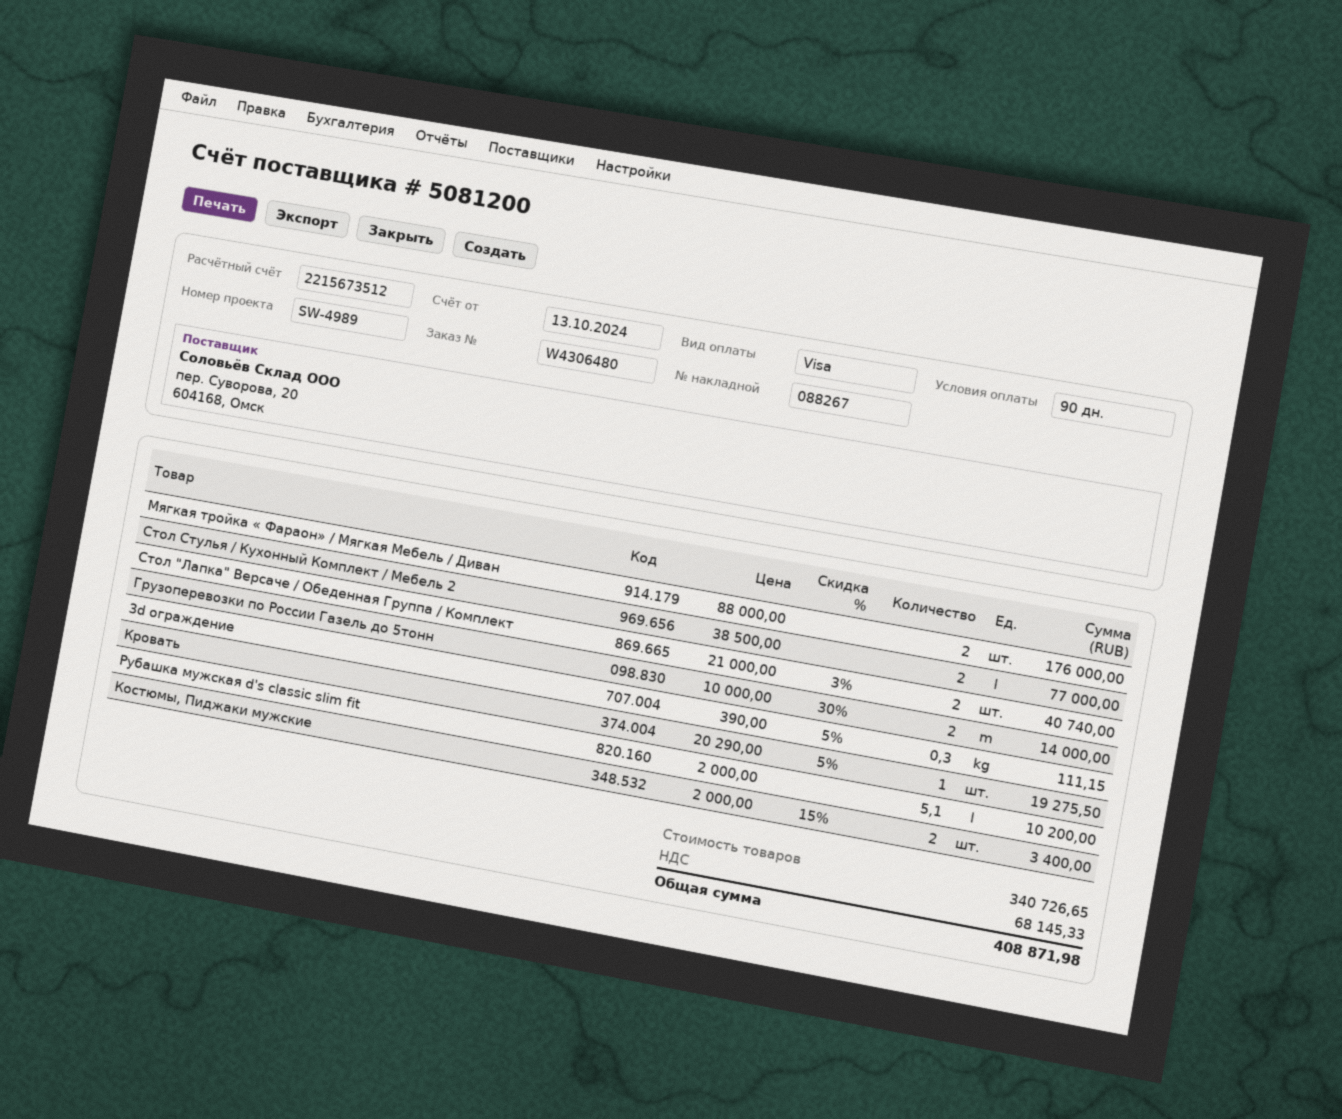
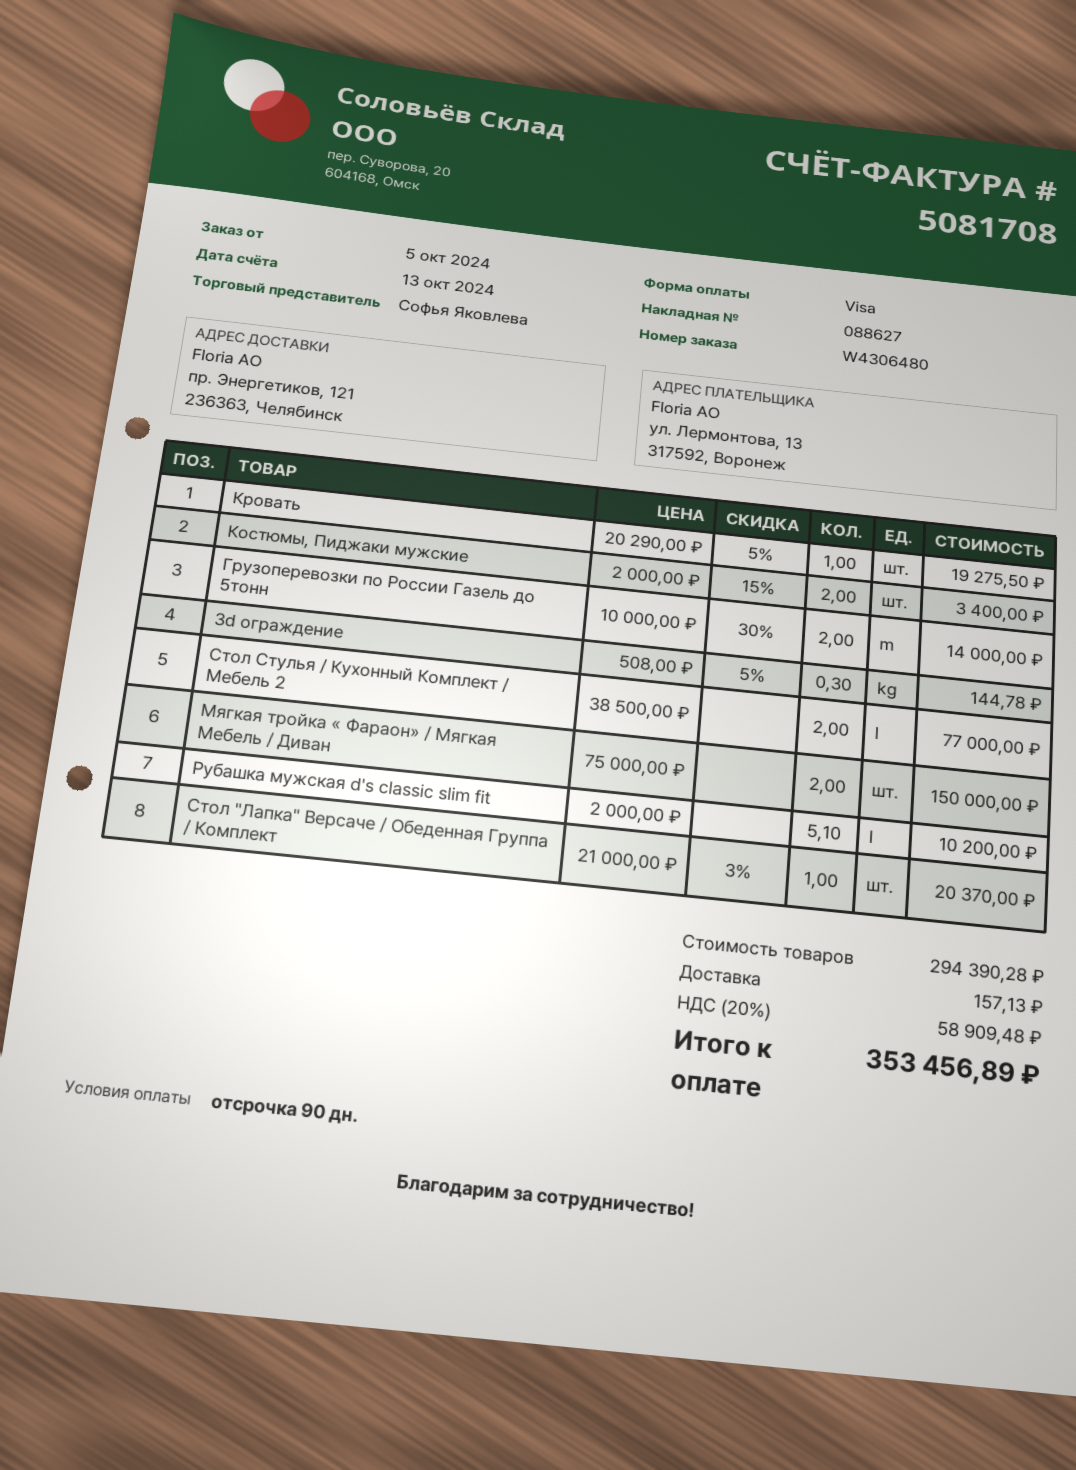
delivery note number: 088267 -> 088627
invoice number: 5081200 -> 5081708
Мягкая тройка « Фараон» / Мягкая Мебель / Диван: 2 x 88000.00 = 176000.00 -> 2 x 75000.00 = 150000.00
Стол "Лапка" Версаче / Обеденная Группа / Комплект: 2 x 21000.00 - 3% = 40740.00 -> 1 x 21000.00 - 3% = 20370.00
3d ограждение: 0.3 x 390.00 - 5% = 111.15 -> 0.3 x 508.00 - 5% = 144.78
subtotal: 340726.65 -> 294390.28
shipping: none -> 157.13
tax: 68145.33 -> 58909.48
total: 408871.98 -> 353456.89

